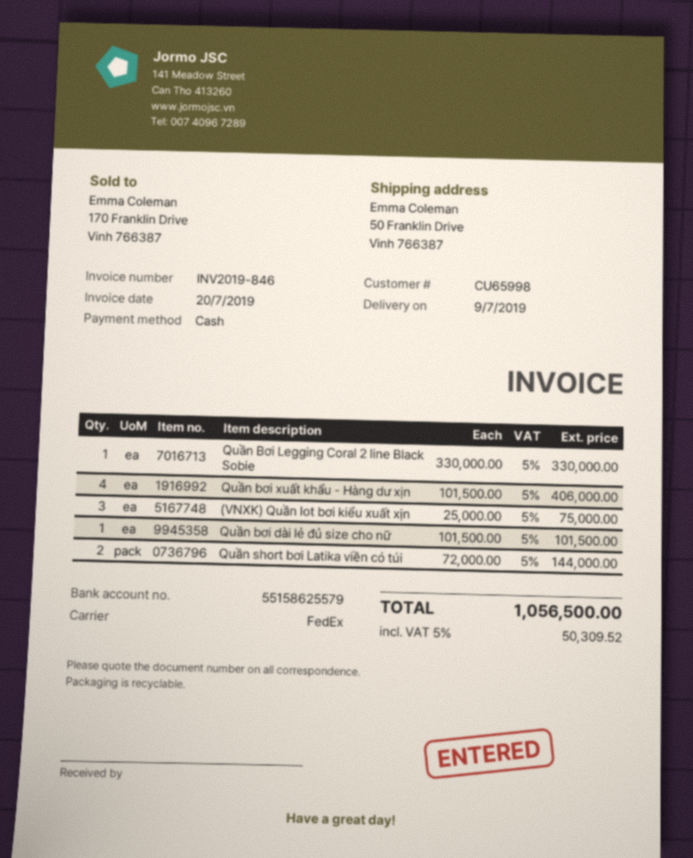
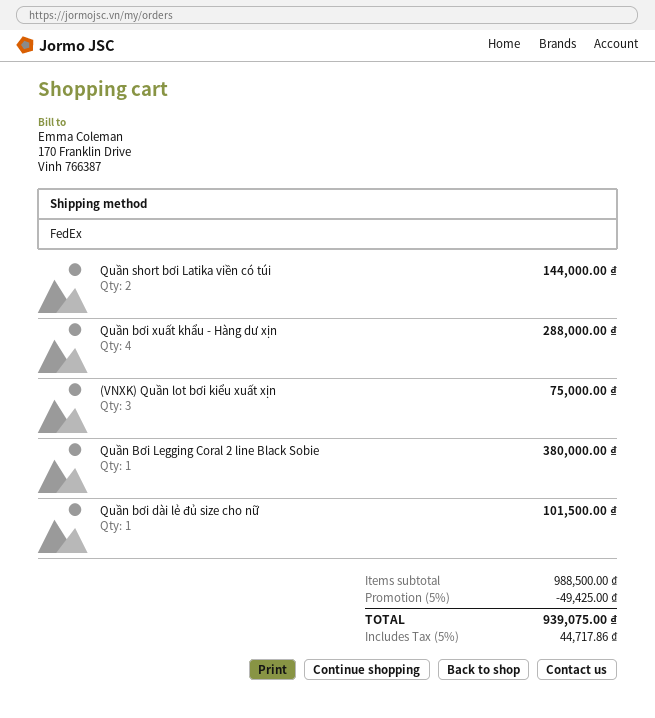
Quần Bơi Legging Coral 2 line Black Sobie: 1 for 330000.00 -> 1 for 380000.00
Quần bơi xuất khẩu - Hàng dư xịn: 4 for 406000.00 -> 4 for 288000.00
discount: none -> 5% = 49425.00
tax: 5% = 50309.52 -> 5% = 44717.86
total: 1056500.00 -> 939075.00

